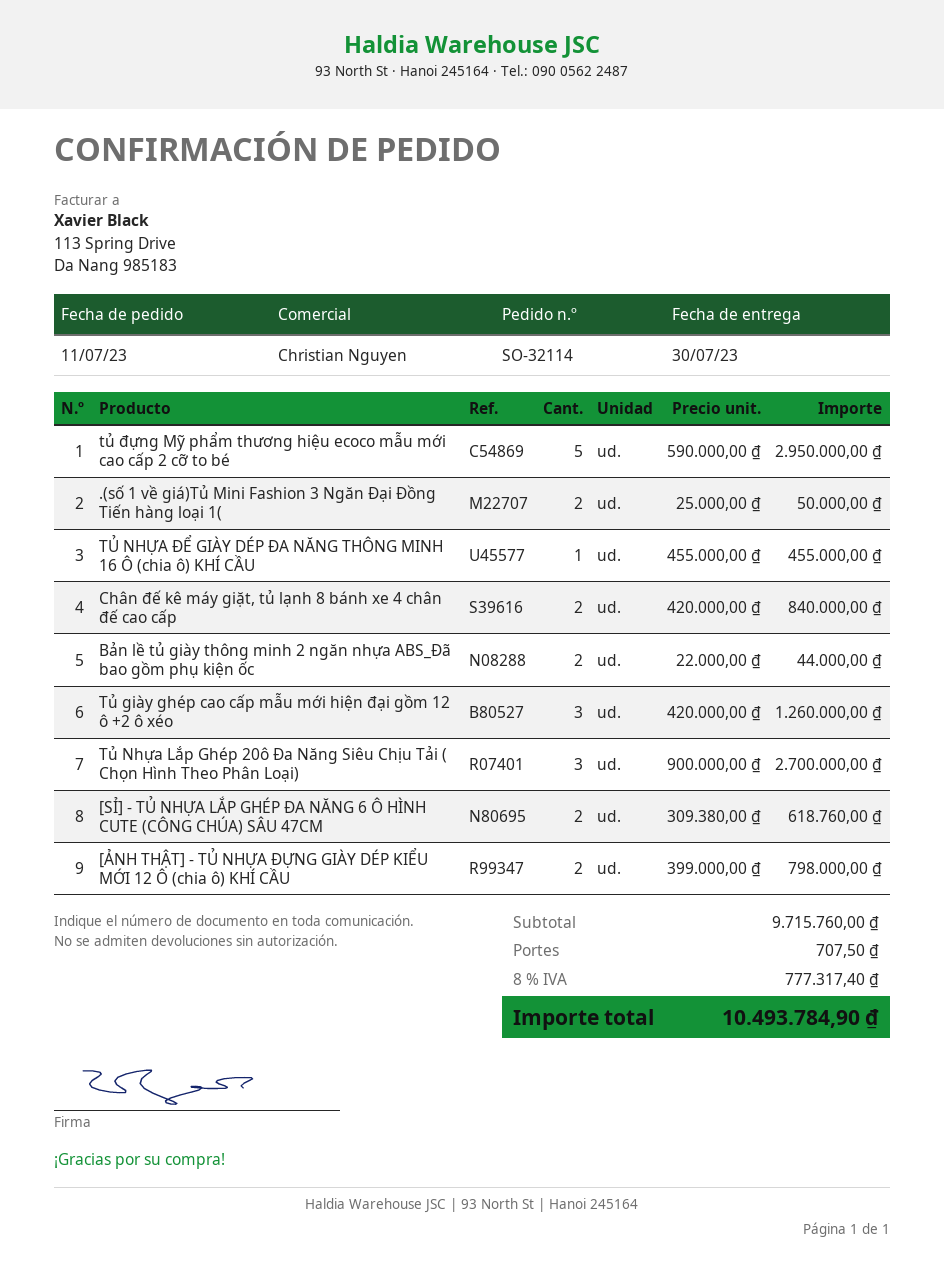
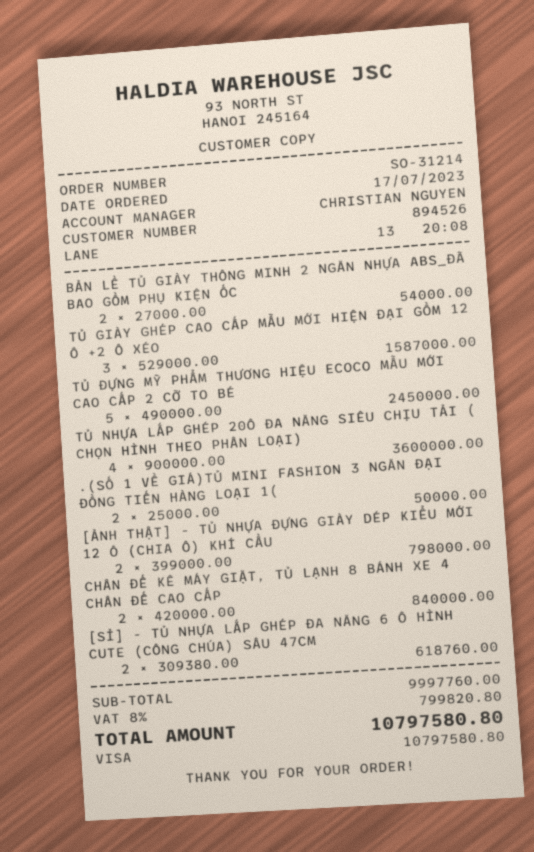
order number: SO-32114 -> SO-31214
order date: 2023-07-11 -> 2023-07-17
tủ đựng Mỹ phẩm thương hiệu ecoco mẫu mới cao cấp 2 cỡ to bé: 5 x 590000.00 = 2950000.00 -> 5 x 490000.00 = 2450000.00
TỦ NHỰA ĐỂ GIÀY DÉP ĐA NĂNG THÔNG MINH 16 Ô (chia ô) KHÍ CẦU: 1 x 455000.00 = 455000.00 -> none
Bản lề tủ giày thông minh 2 ngăn nhựa ABS_Đã bao gồm phụ kiện ốc: 2 x 22000.00 = 44000.00 -> 2 x 27000.00 = 54000.00
Tủ giày ghép cao cấp mẫu mới hiện đại gồm 12 ô +2 ô xéo: 3 x 420000.00 = 1260000.00 -> 3 x 529000.00 = 1587000.00
Tủ Nhựa Lắp Ghép 20ô Đa Năng Siêu Chịu Tải ( Chọn Hình Theo Phân Loại): 3 x 900000.00 = 2700000.00 -> 4 x 900000.00 = 3600000.00
subtotal: 9715760.00 -> 9997760.00
shipping: 707.50 -> none
tax: 8% = 777317.40 -> 8% = 799820.80
total: 10493784.90 -> 10797580.80

